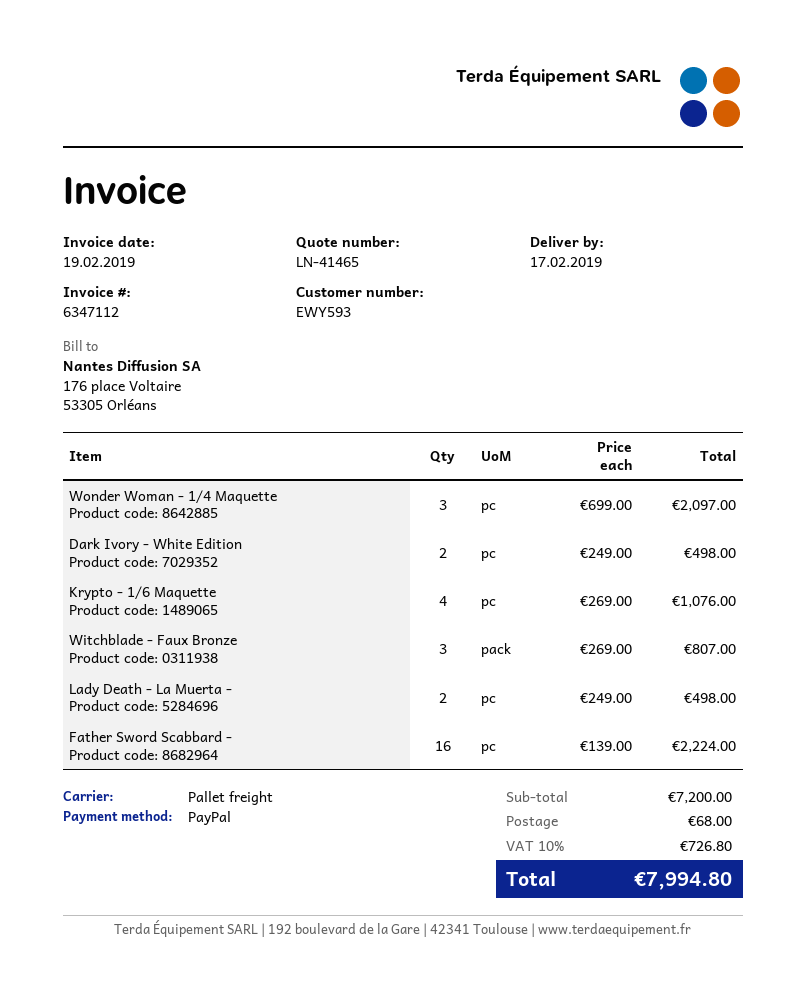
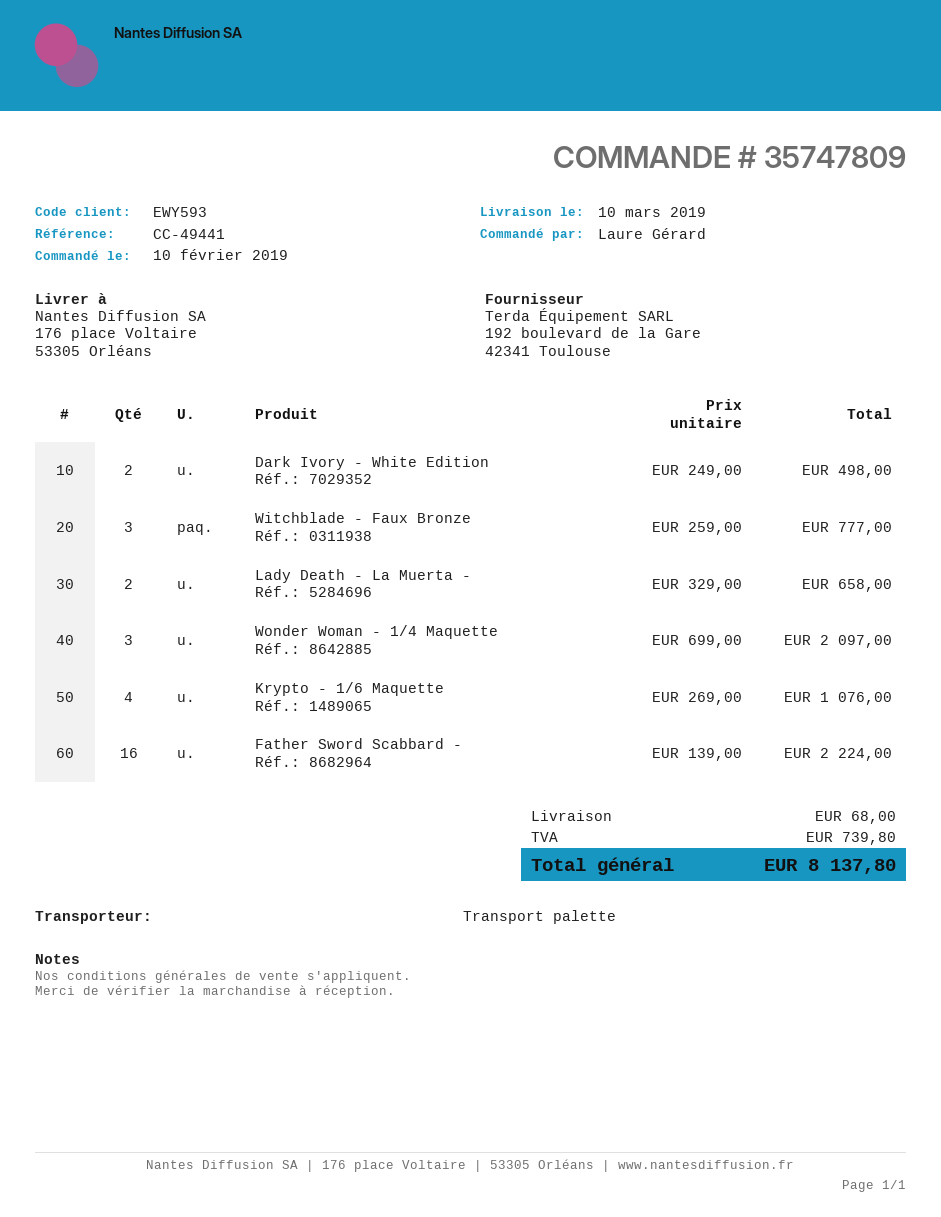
delivery date: 2019-02-17 -> 2019-03-10
Witchblade - Faux Bronze: 3 x 269.00 = 807.00 -> 3 x 259.00 = 777.00
Lady Death - La Muerta -: 2 x 249.00 = 498.00 -> 2 x 329.00 = 658.00
tax: 726.80 -> 739.80
total: 7994.80 -> 8137.80

